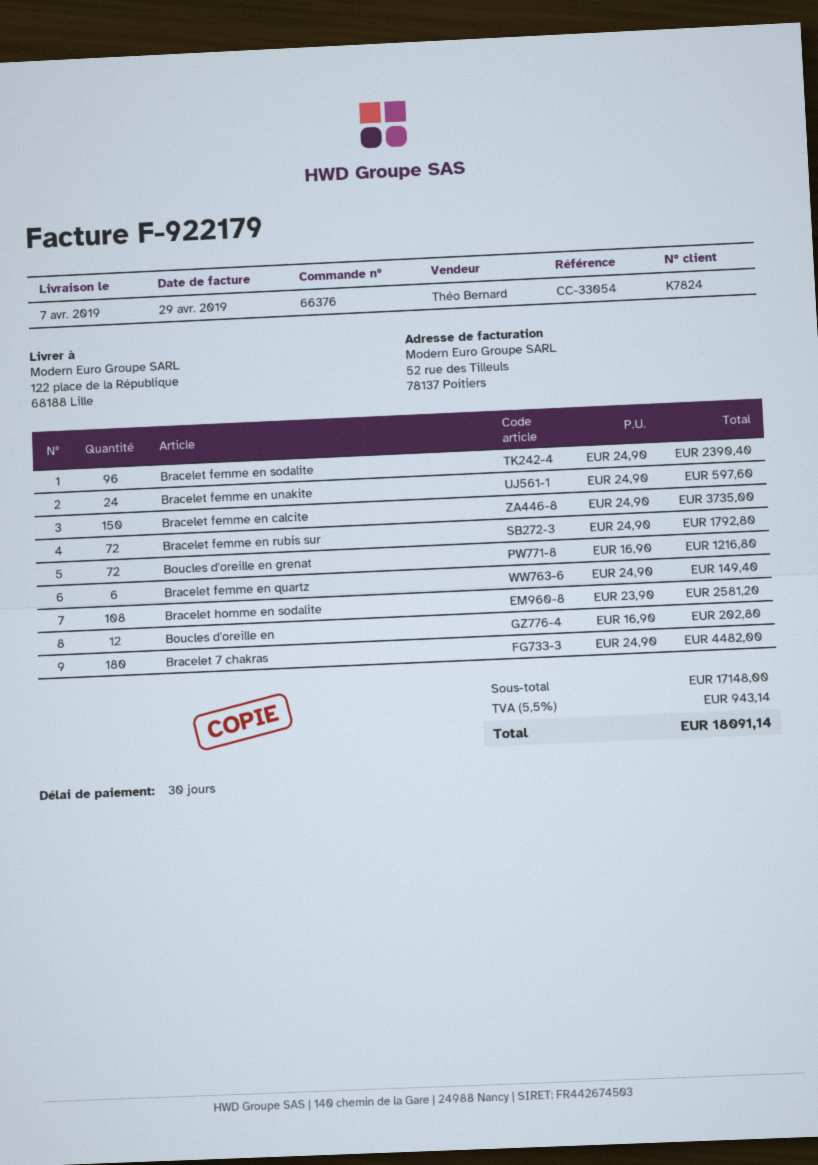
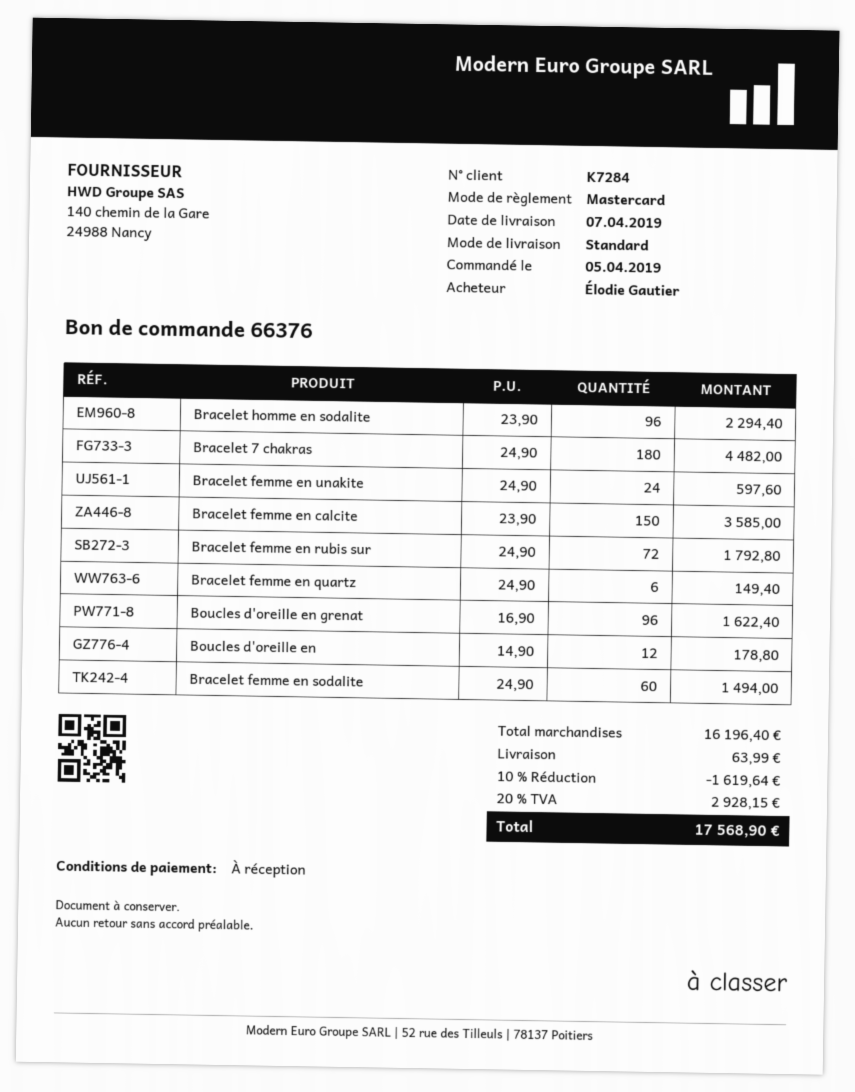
payment terms: 30 days -> on receipt
customer number: K7824 -> K7284
Bracelet femme en sodalite: 96 x 24.90 = 2390.40 -> 60 x 24.90 = 1494.00
Bracelet femme en calcite: 150 x 24.90 = 3735.00 -> 150 x 23.90 = 3585.00
Boucles d'oreille en grenat: 72 x 16.90 = 1216.80 -> 96 x 16.90 = 1622.40
Bracelet homme en sodalite: 108 x 23.90 = 2581.20 -> 96 x 23.90 = 2294.40
Boucles d'oreille en: 12 x 16.90 = 202.80 -> 12 x 14.90 = 178.80
subtotal: 17148.00 -> 16196.40
discount: none -> 10% = 1619.64
shipping: none -> 63.99
tax: 5.5% = 943.14 -> 20% = 2928.15
total: 18091.14 -> 17568.90

